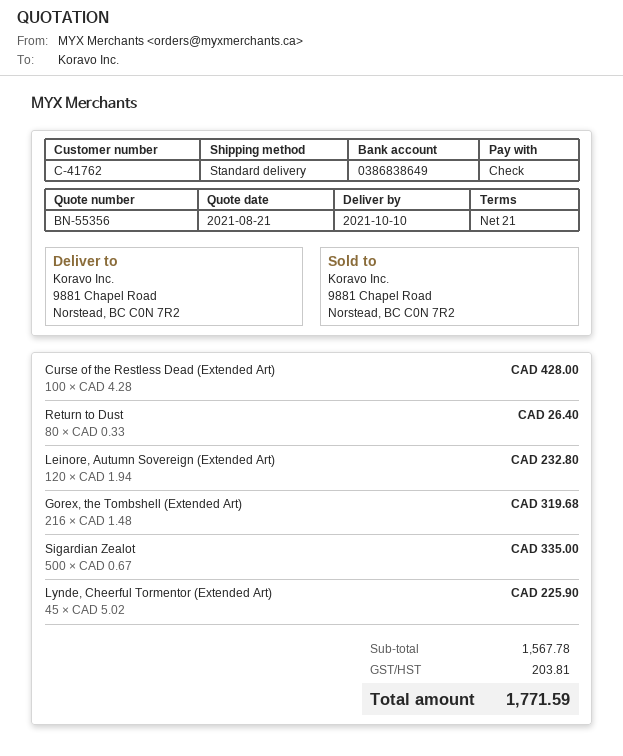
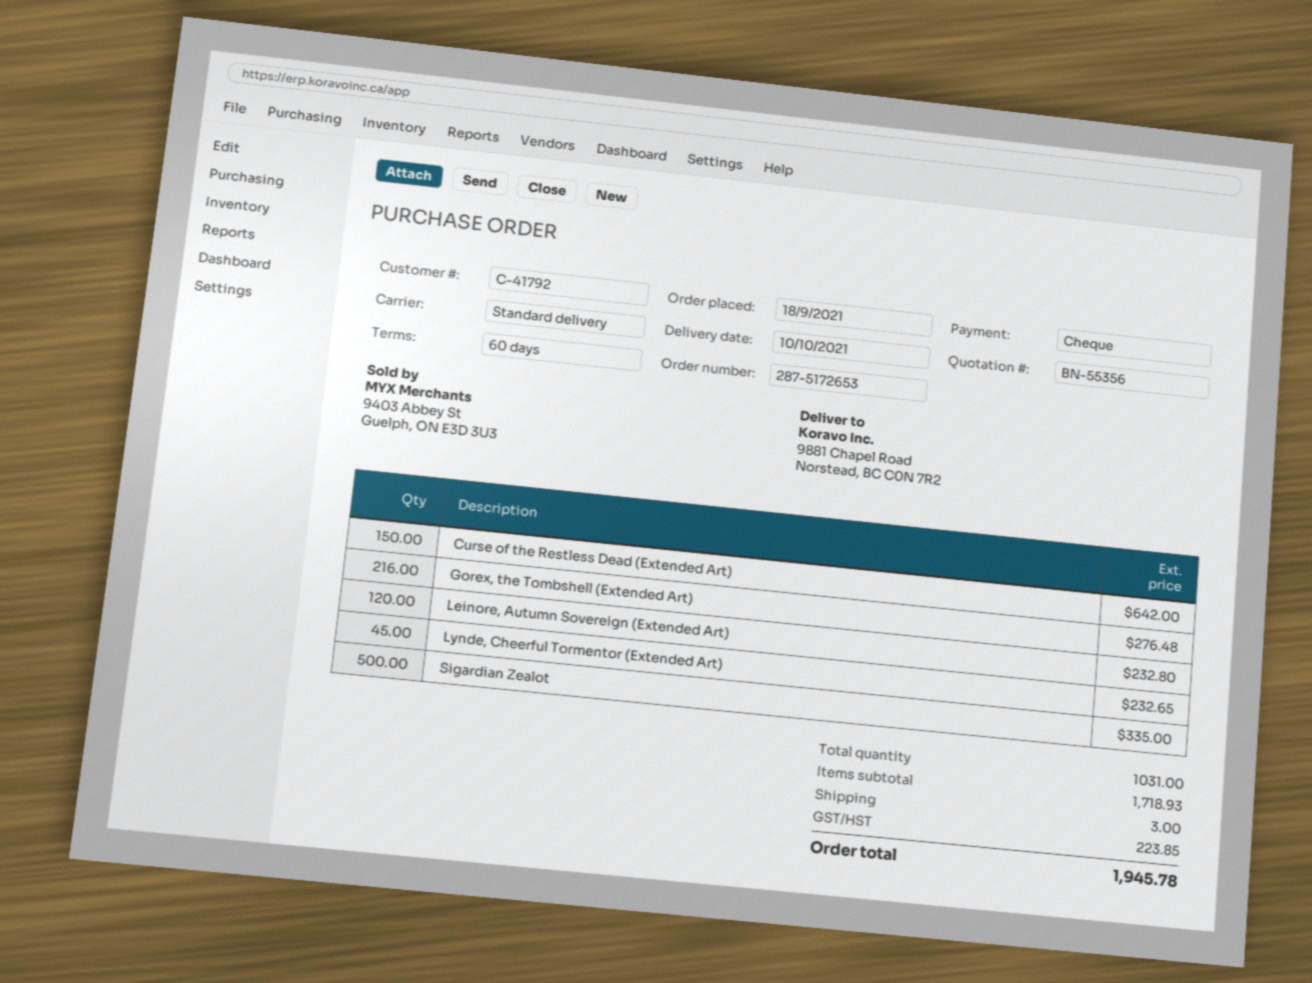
payment terms: 21 days -> 60 days
customer number: C-41762 -> C-41792
Curse of the Restless Dead (Extended Art): 100 for 428.00 -> 150 for 642.00
Return to Dust: 80 for 26.40 -> none
Gorex, the Tombshell (Extended Art): 216 for 319.68 -> 216 for 276.48
Lynde, Cheerful Tormentor (Extended Art): 45 for 225.90 -> 45 for 232.65
subtotal: 1567.78 -> 1718.93
shipping: none -> 3.00
tax: 203.81 -> 223.85
total: 1771.59 -> 1945.78

